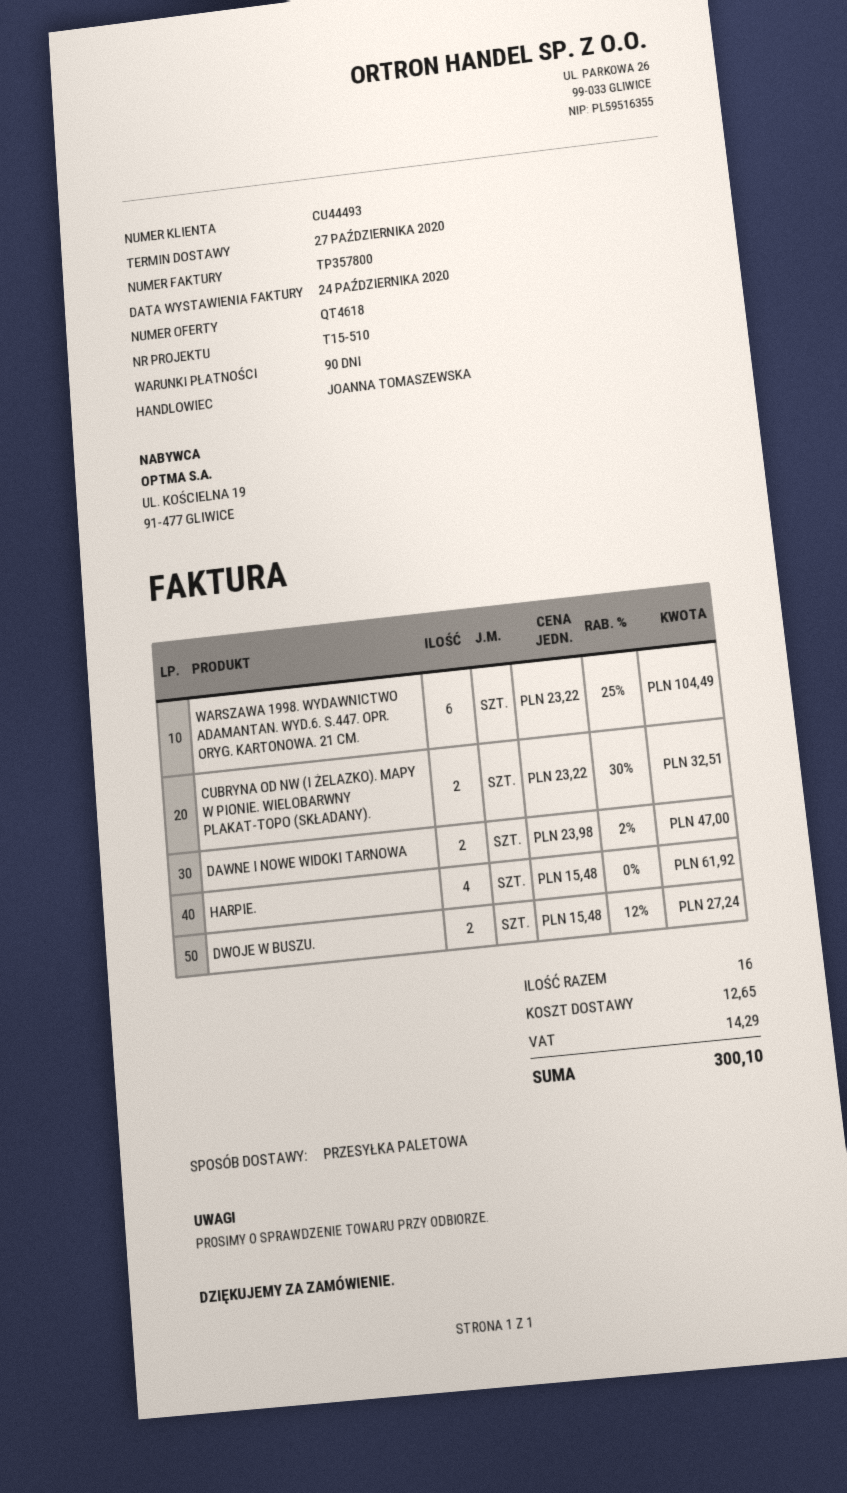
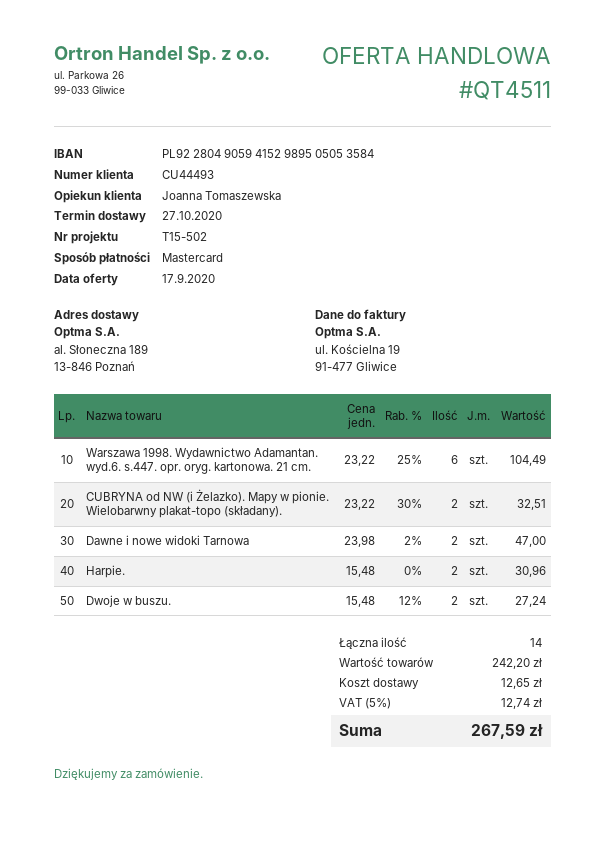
quote number: QT4618 -> QT4511
reference: T15-510 -> T15-502
HARPIE.: 4 x 15.48 = 61.92 -> 2 x 15.48 = 30.96
total quantity: 16 -> 14
tax: 14.29 -> 12.74
total: 300.10 -> 267.59

